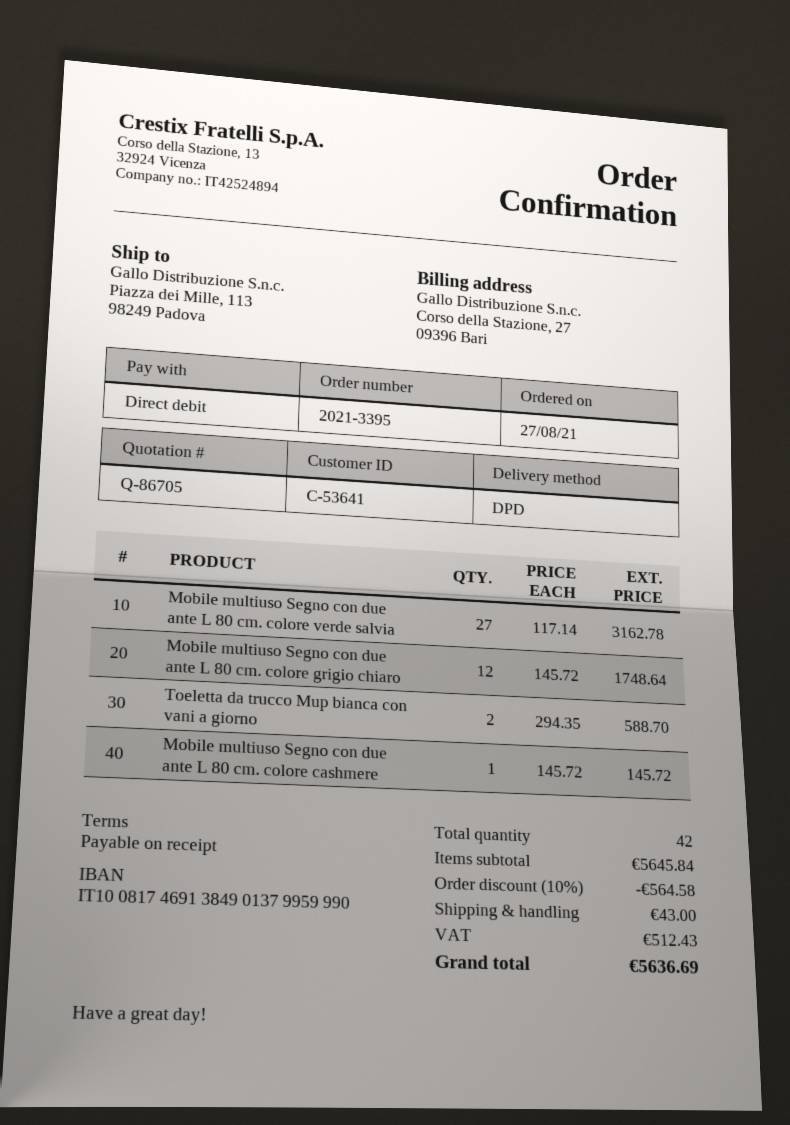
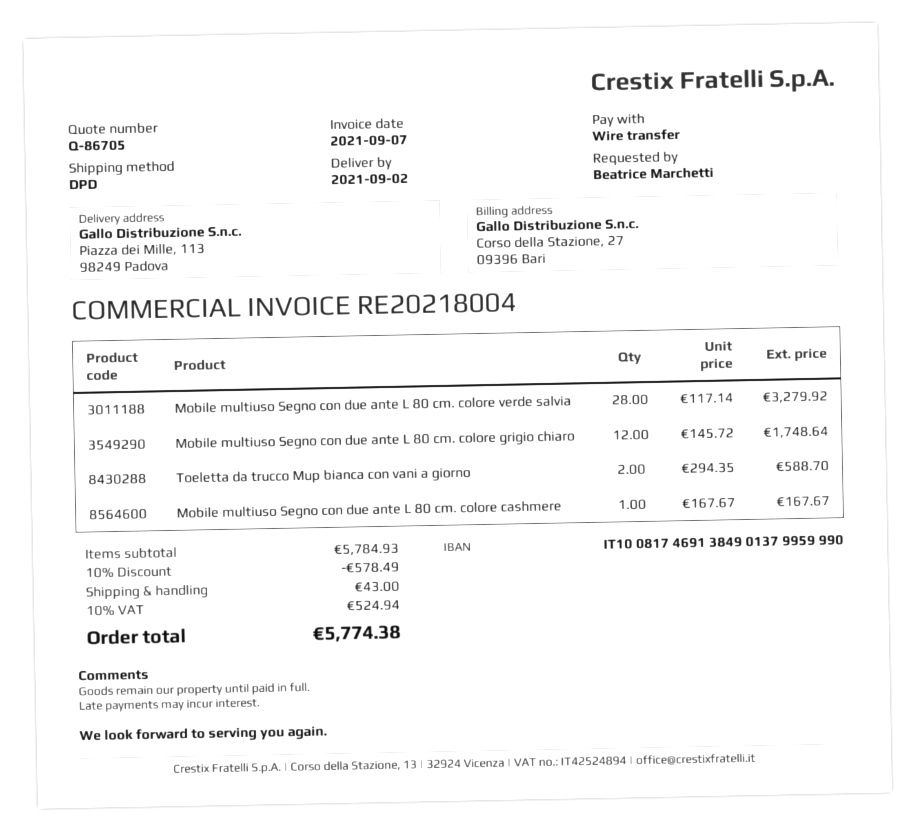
payment method: direct debit -> bank transfer
Mobile multiuso Segno con due ante L 80 cm. colore verde salvia: 27 x 117.14 = 3162.78 -> 28 x 117.14 = 3279.92
Mobile multiuso Segno con due ante L 80 cm. colore cashmere: 1 x 145.72 = 145.72 -> 1 x 167.67 = 167.67
subtotal: 5645.84 -> 5784.93
discount: 10% = 564.58 -> 10% = 578.49
tax: 512.43 -> 524.94
total: 5636.69 -> 5774.38

